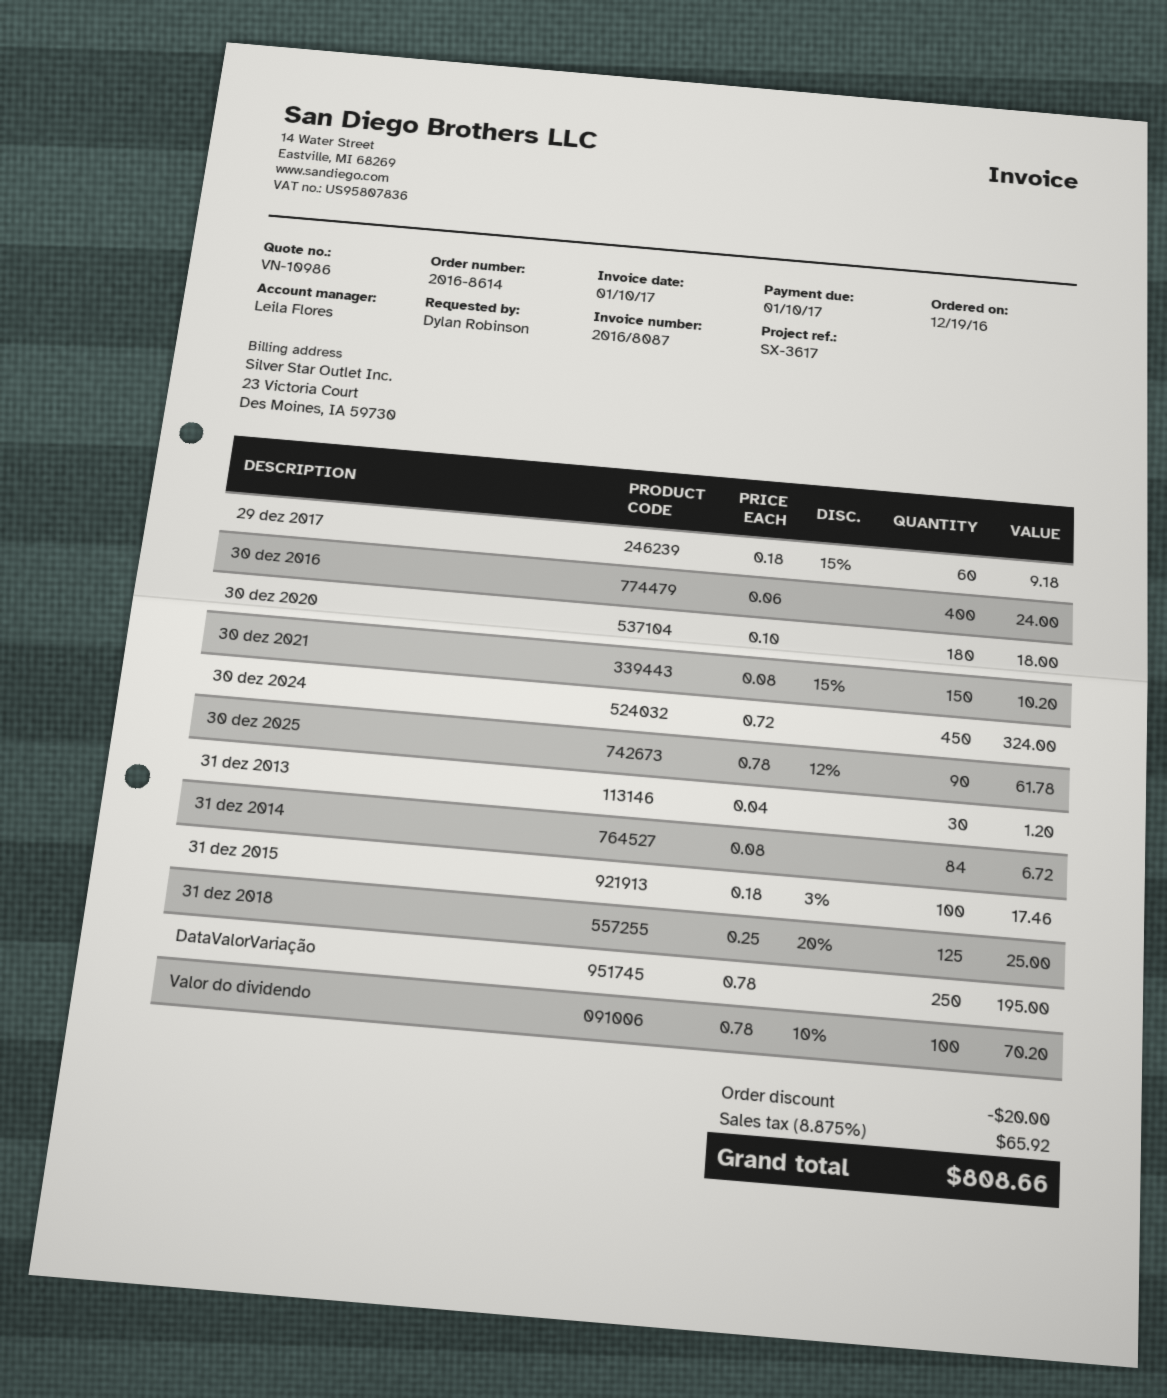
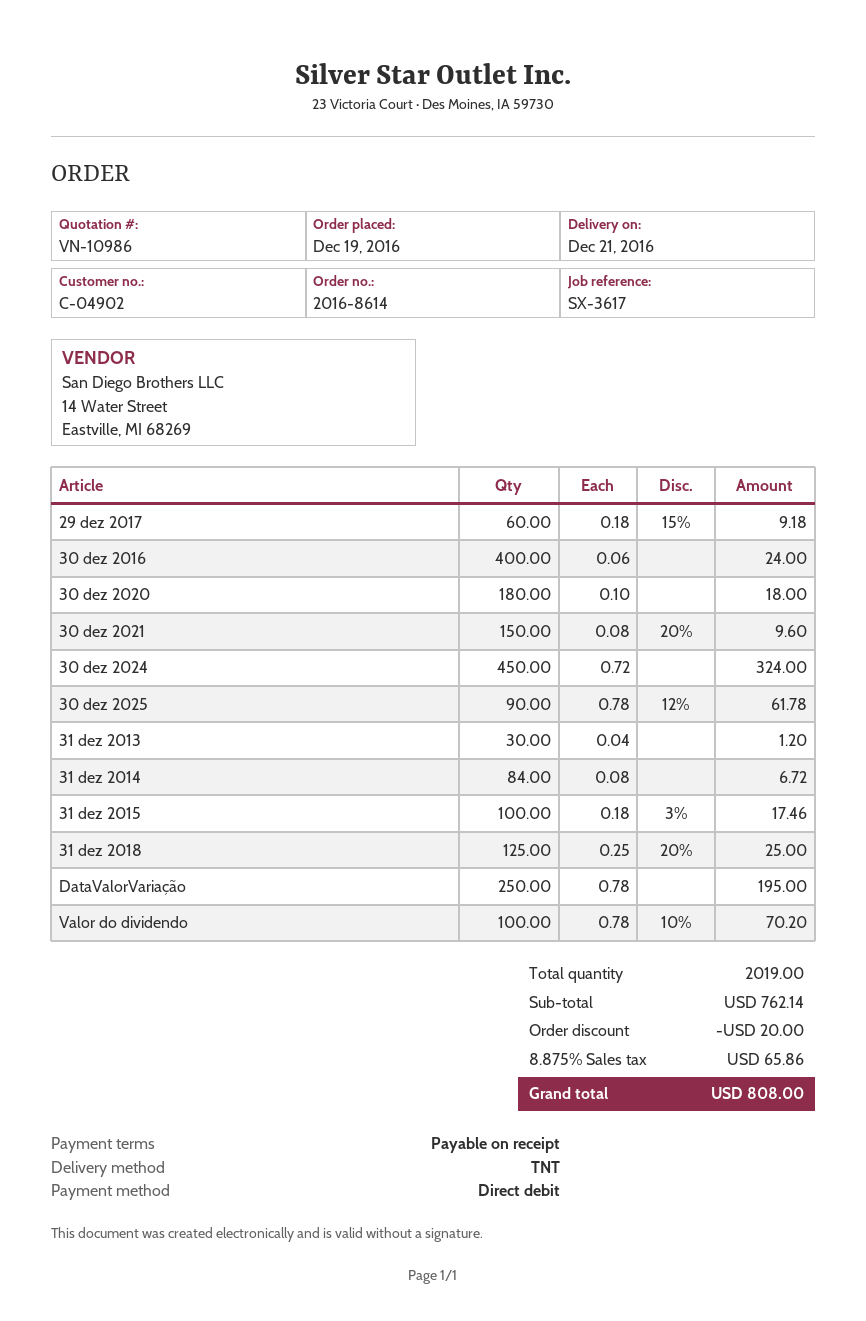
30 dez 2021: 150 x 0.08 - 15% = 10.20 -> 150 x 0.08 - 20% = 9.60
tax: 8.875% = 65.92 -> 8.875% = 65.86
total: 808.66 -> 808.00

